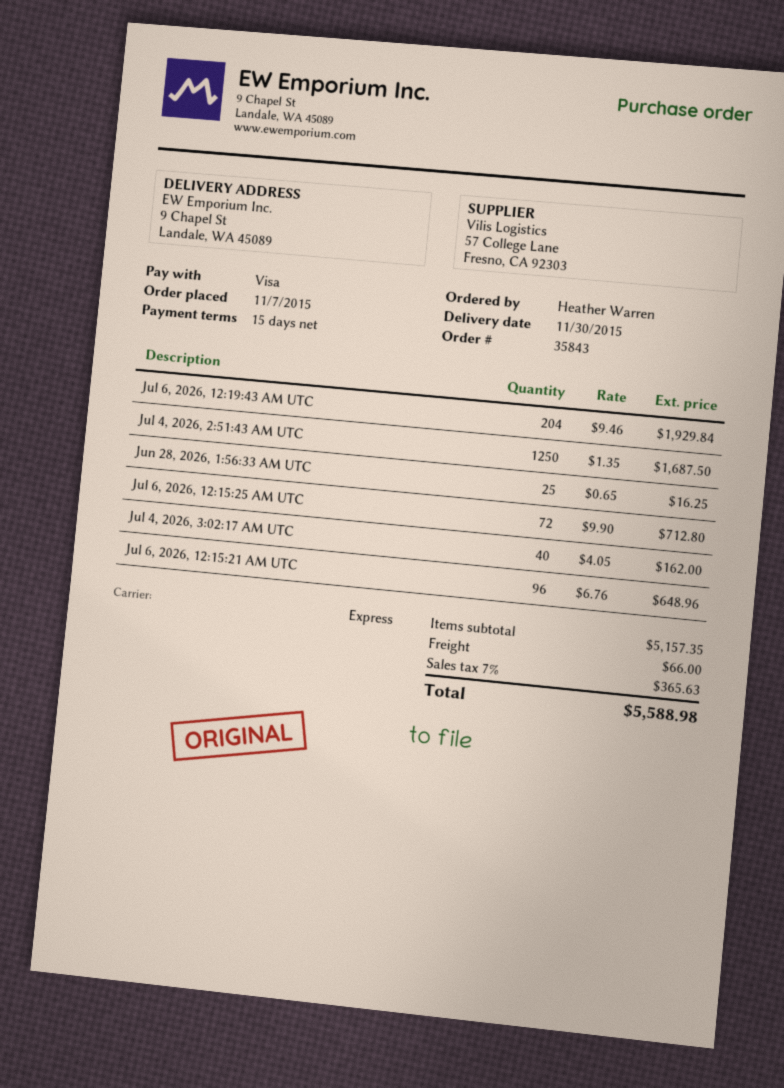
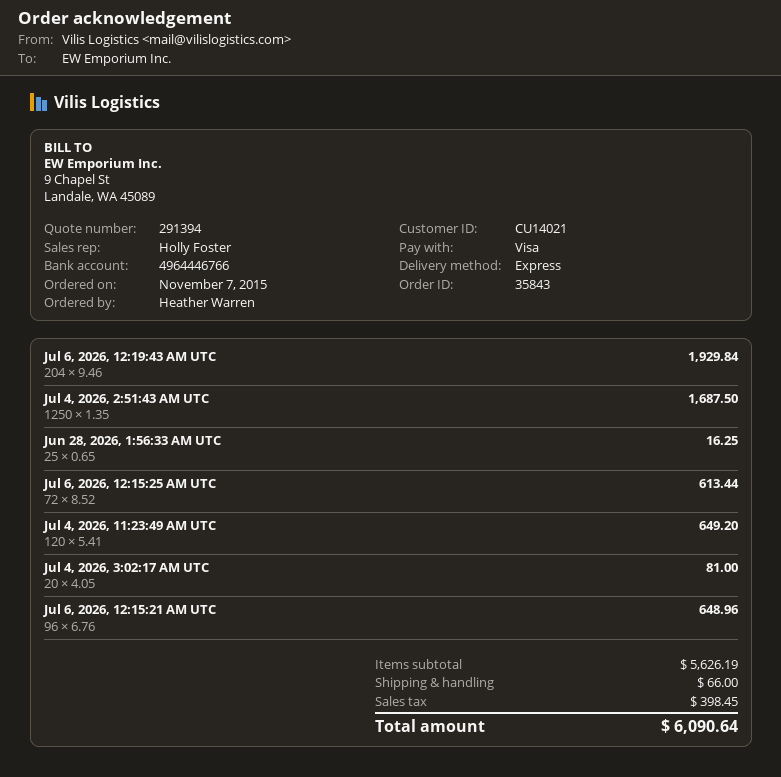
Jul 6, 2026, 12:15:25 AM UTC: 72 x 9.90 = 712.80 -> 72 x 8.52 = 613.44
Jul 4, 2026, 3:02:17 AM UTC: 40 x 4.05 = 162.00 -> 20 x 4.05 = 81.00
Jul 4, 2026, 11:23:49 AM UTC: none -> 120 x 5.41 = 649.20
subtotal: 5157.35 -> 5626.19
tax: 365.63 -> 398.45
total: 5588.98 -> 6090.64

